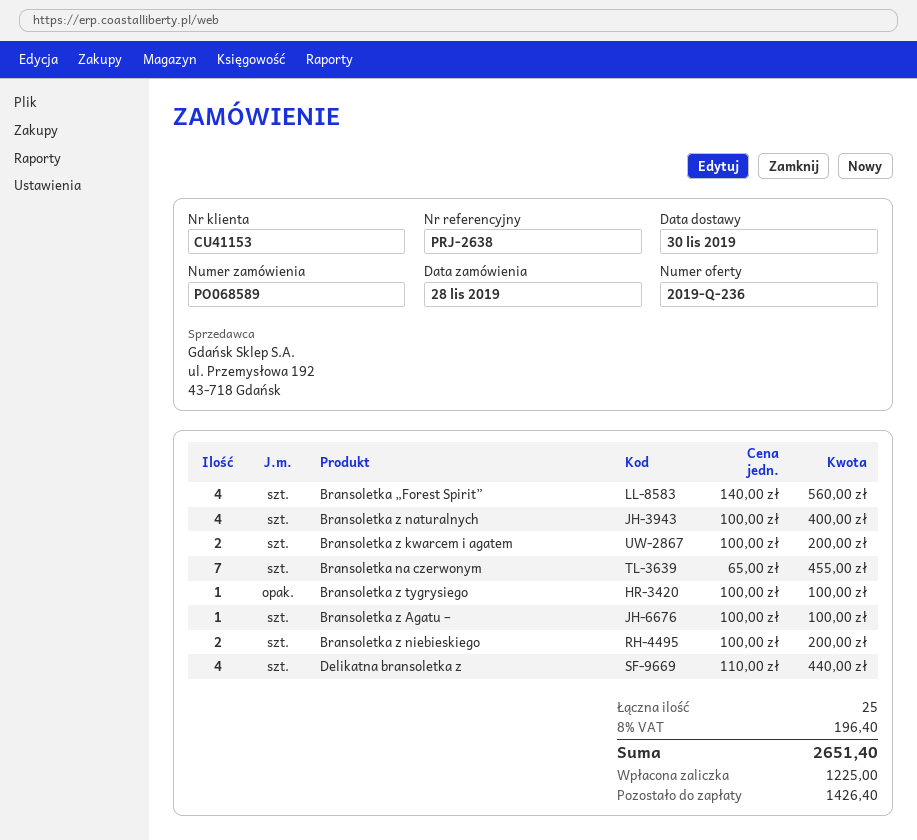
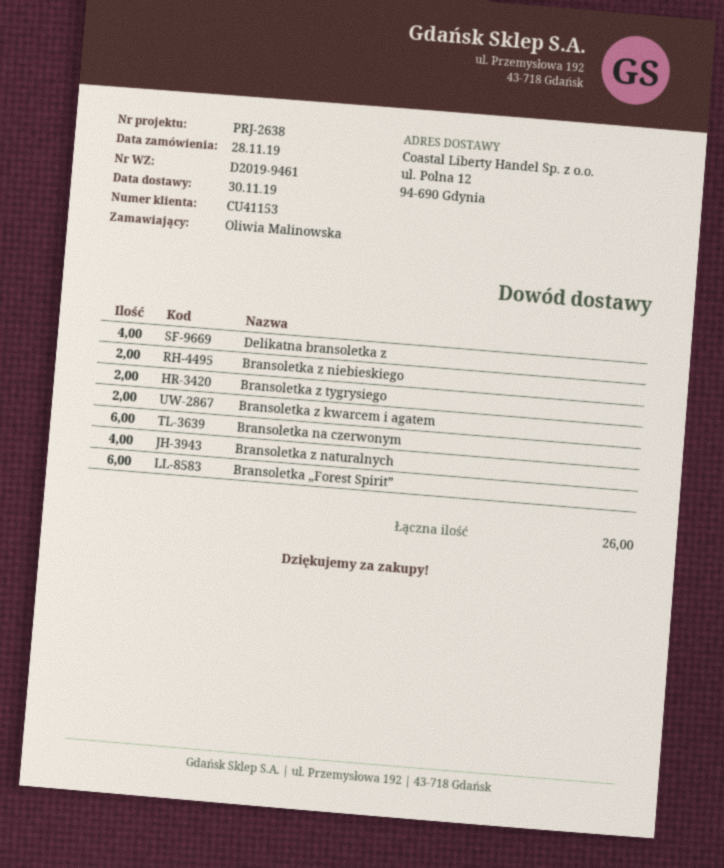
Bransoletka „Forest Spirit”: 4 -> 6
Bransoletka na czerwonym: 7 -> 6
Bransoletka z tygrysiego: 1 -> 2
Bransoletka z Agatu –: 1 -> none
total quantity: 25 -> 26

